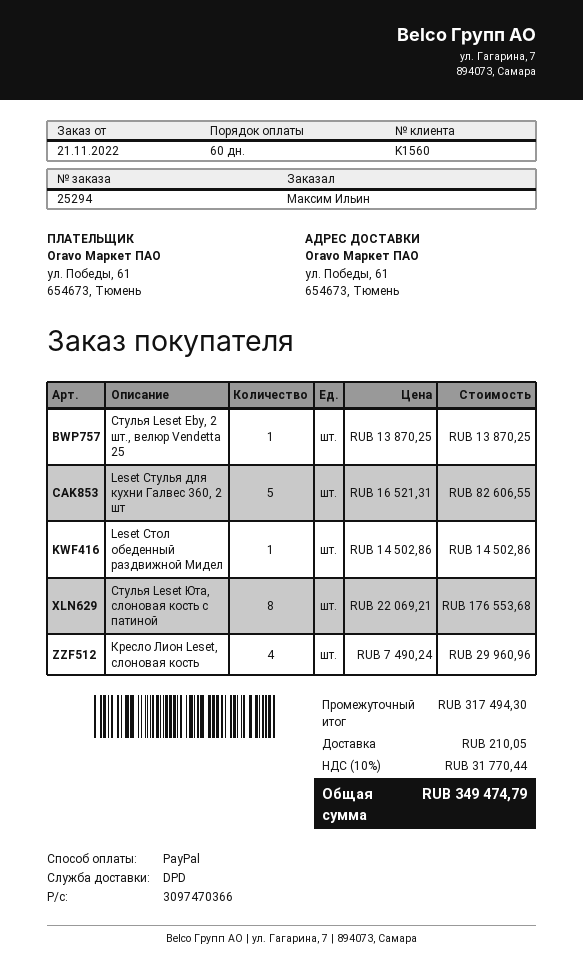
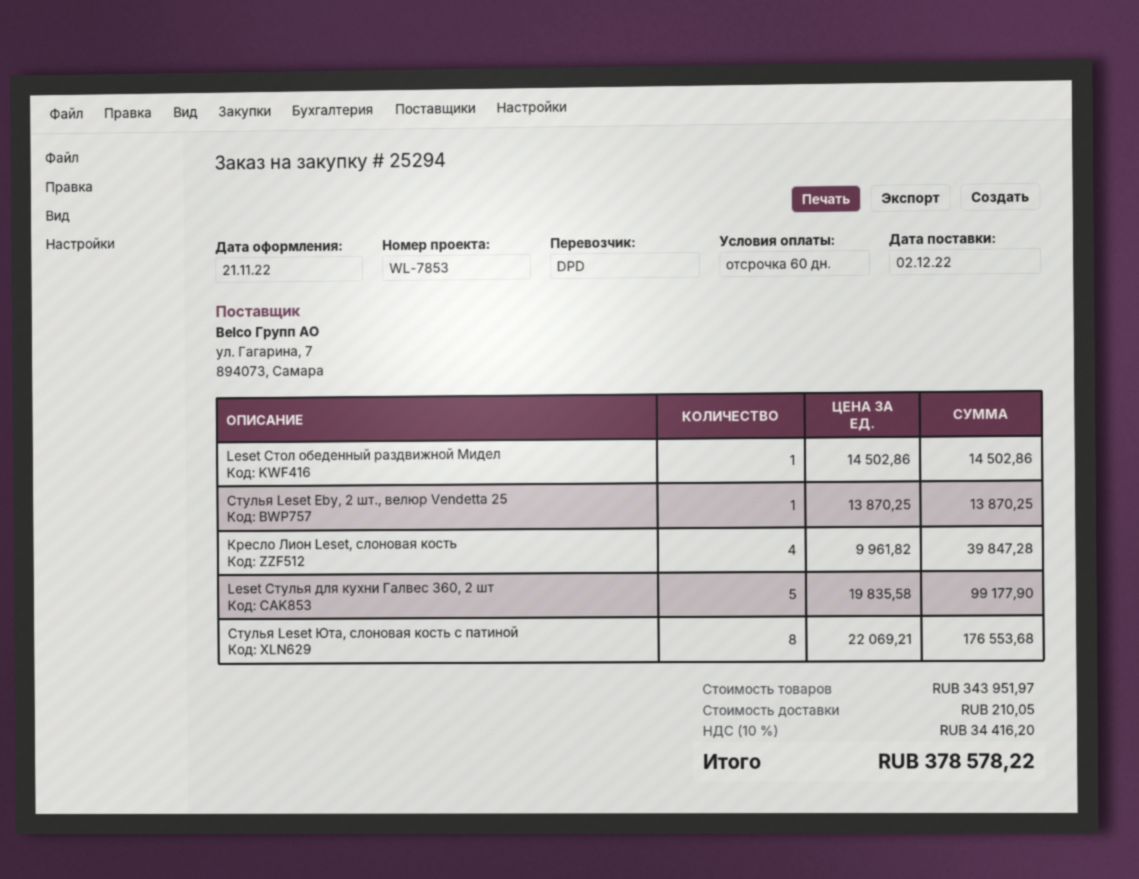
Leset Стулья для кухни Галвес 360, 2 шт: 5 x 16521.31 = 82606.55 -> 5 x 19835.58 = 99177.90
Кресло Лион Leset, слоновая кость: 4 x 7490.24 = 29960.96 -> 4 x 9961.82 = 39847.28
subtotal: 317494.30 -> 343951.97
tax: 10% = 31770.44 -> 10% = 34416.20
total: 349474.79 -> 378578.22

